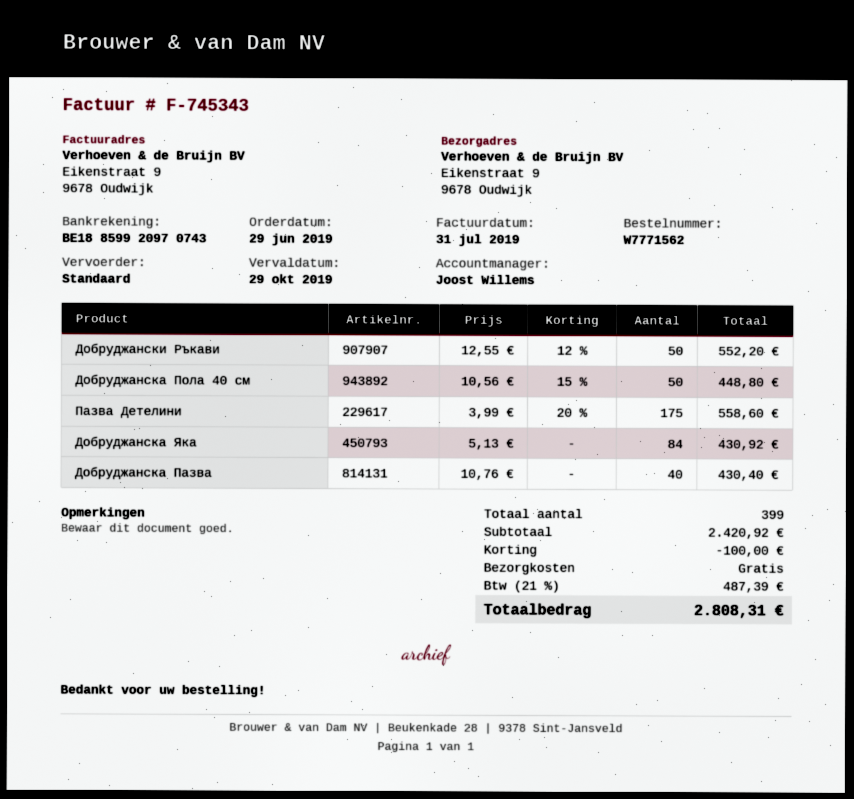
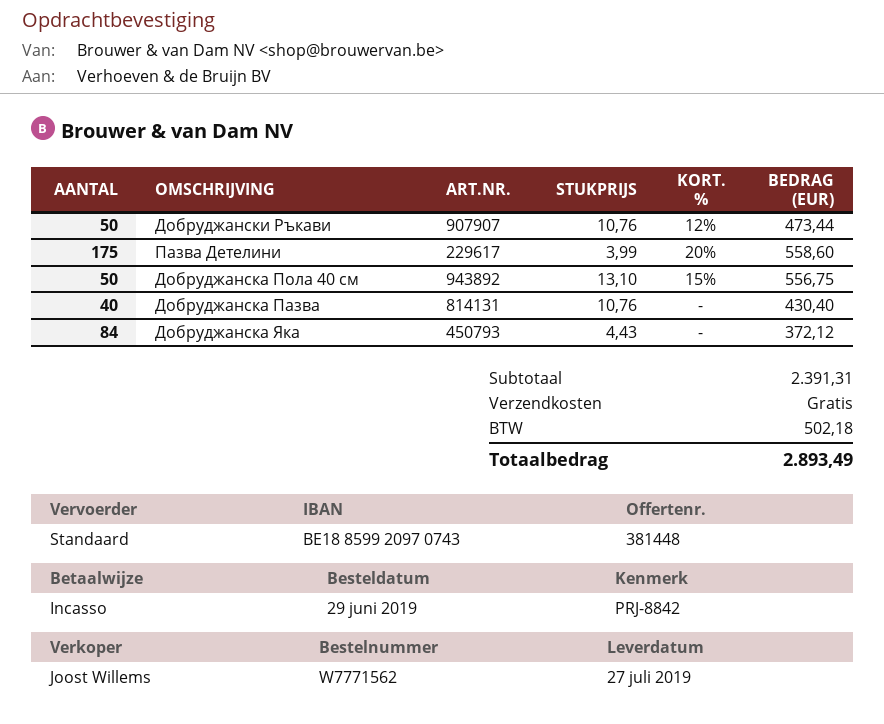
Добруджански Ръкави: 50 x 12.55 - 12% = 552.20 -> 50 x 10.76 - 12% = 473.44
Добруджанска Пола 40 см: 50 x 10.56 - 15% = 448.80 -> 50 x 13.10 - 15% = 556.75
Добруджанска Яка: 84 x 5.13 = 430.92 -> 84 x 4.43 = 372.12
subtotal: 2420.92 -> 2391.31
discount: 100.00 -> none
tax: 487.39 -> 502.18
total: 2808.31 -> 2893.49

